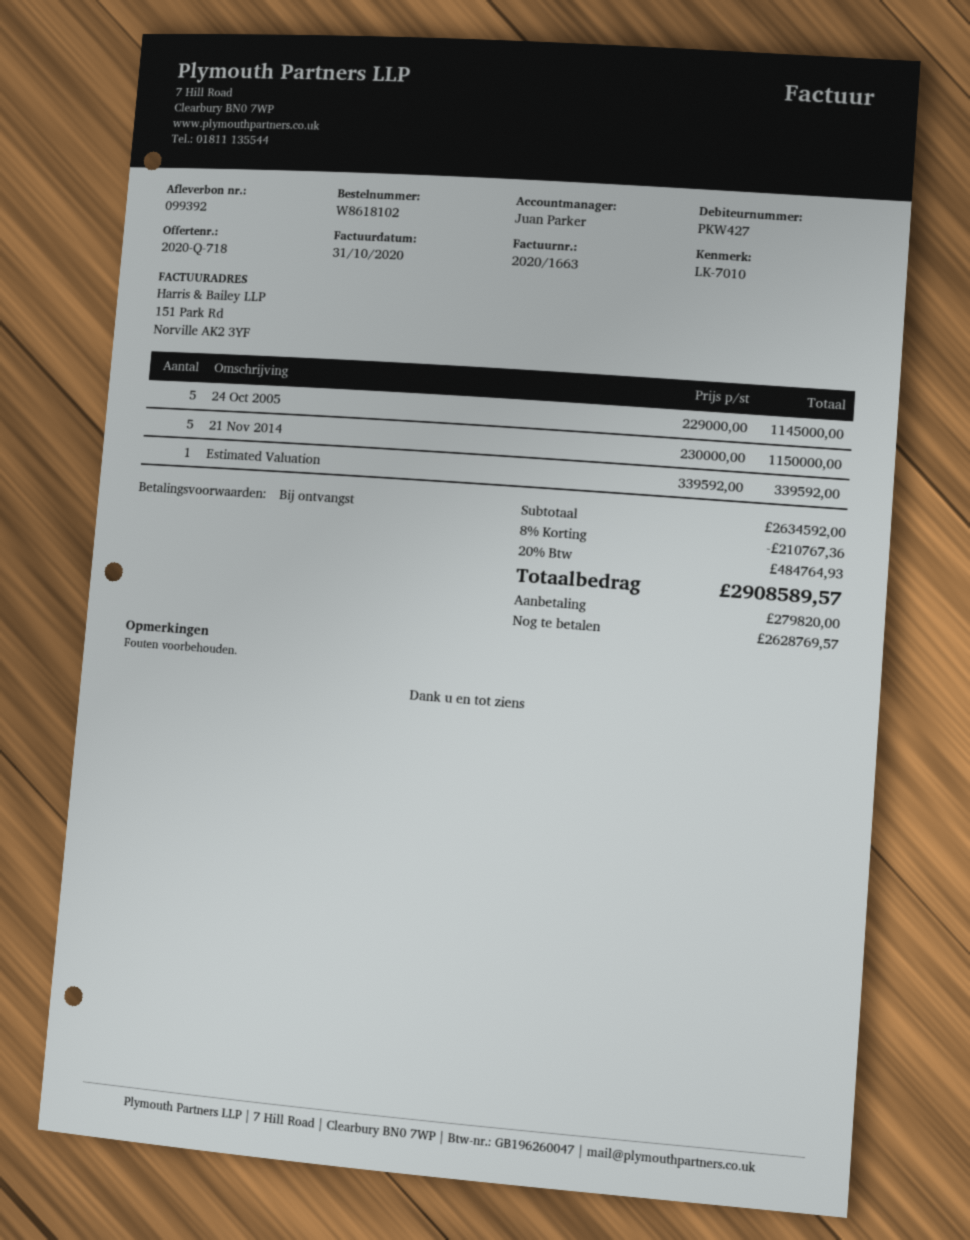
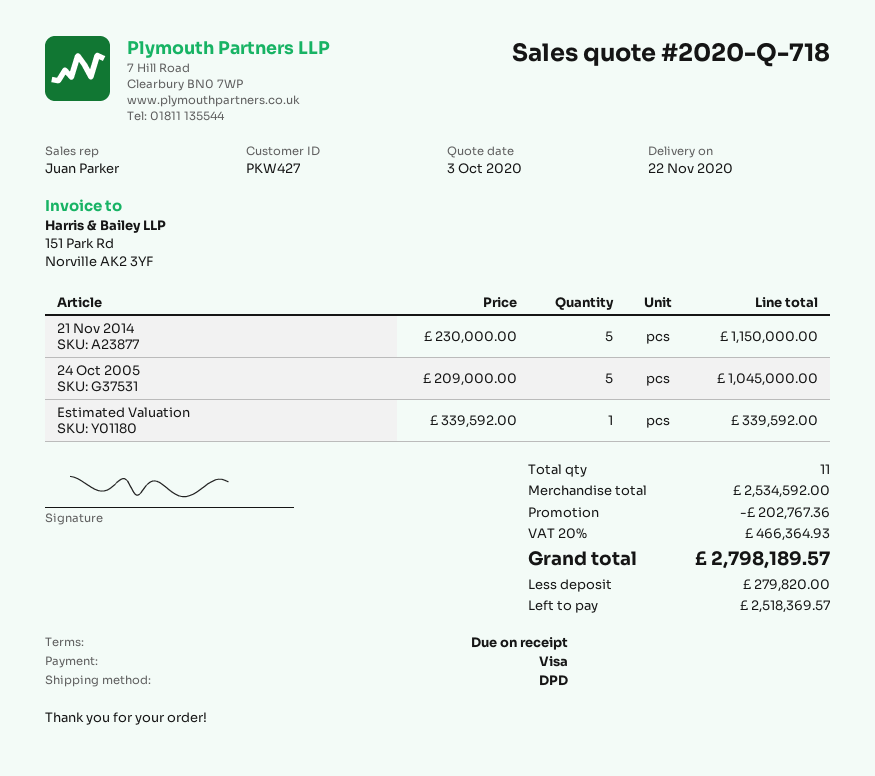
24 Oct 2005: 5 x 229000.00 = 1145000.00 -> 5 x 209000.00 = 1045000.00
subtotal: 2634592.00 -> 2534592.00
discount: 210767.36 -> 202767.36
tax: 20% = 484764.93 -> 20% = 466364.93
total: 2908589.57 -> 2798189.57
balance: 2628769.57 -> 2518369.57

